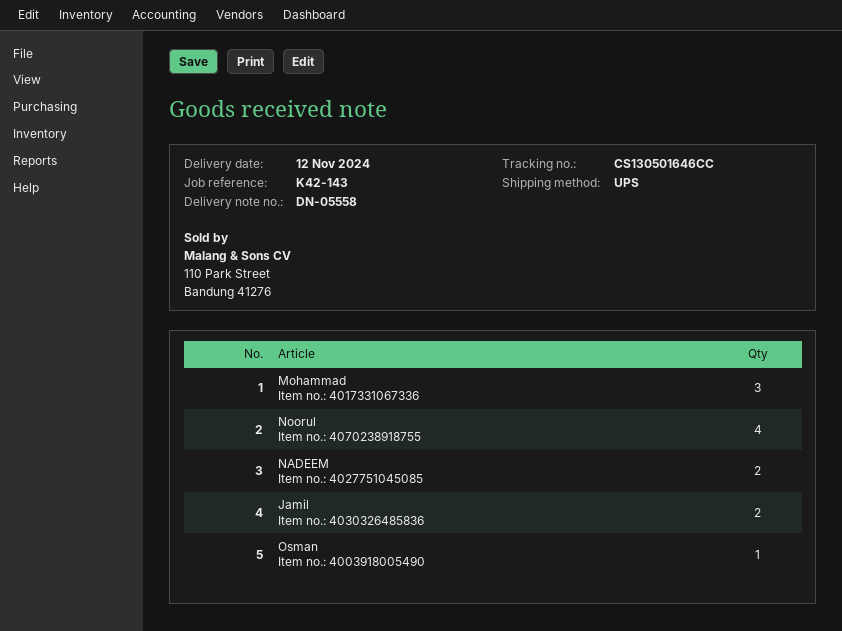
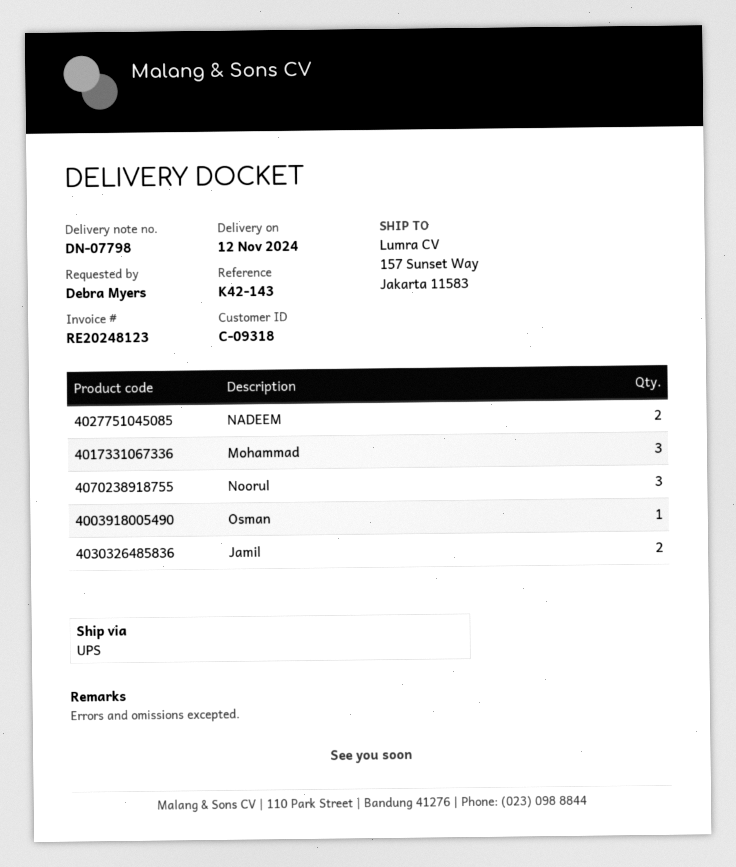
delivery note number: DN-05558 -> DN-07798
Noorul: 4 -> 3

